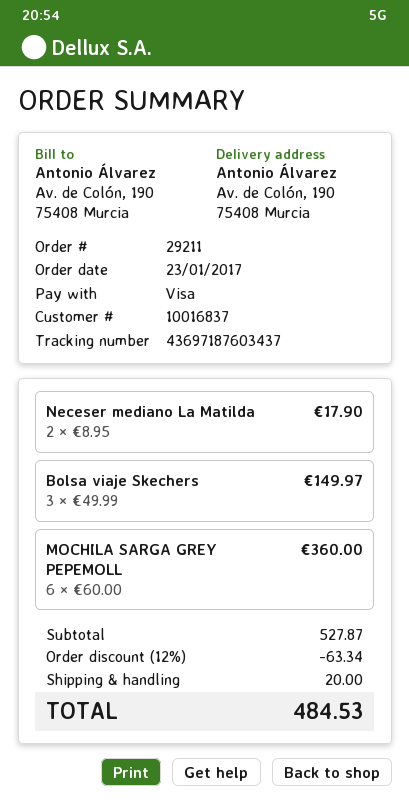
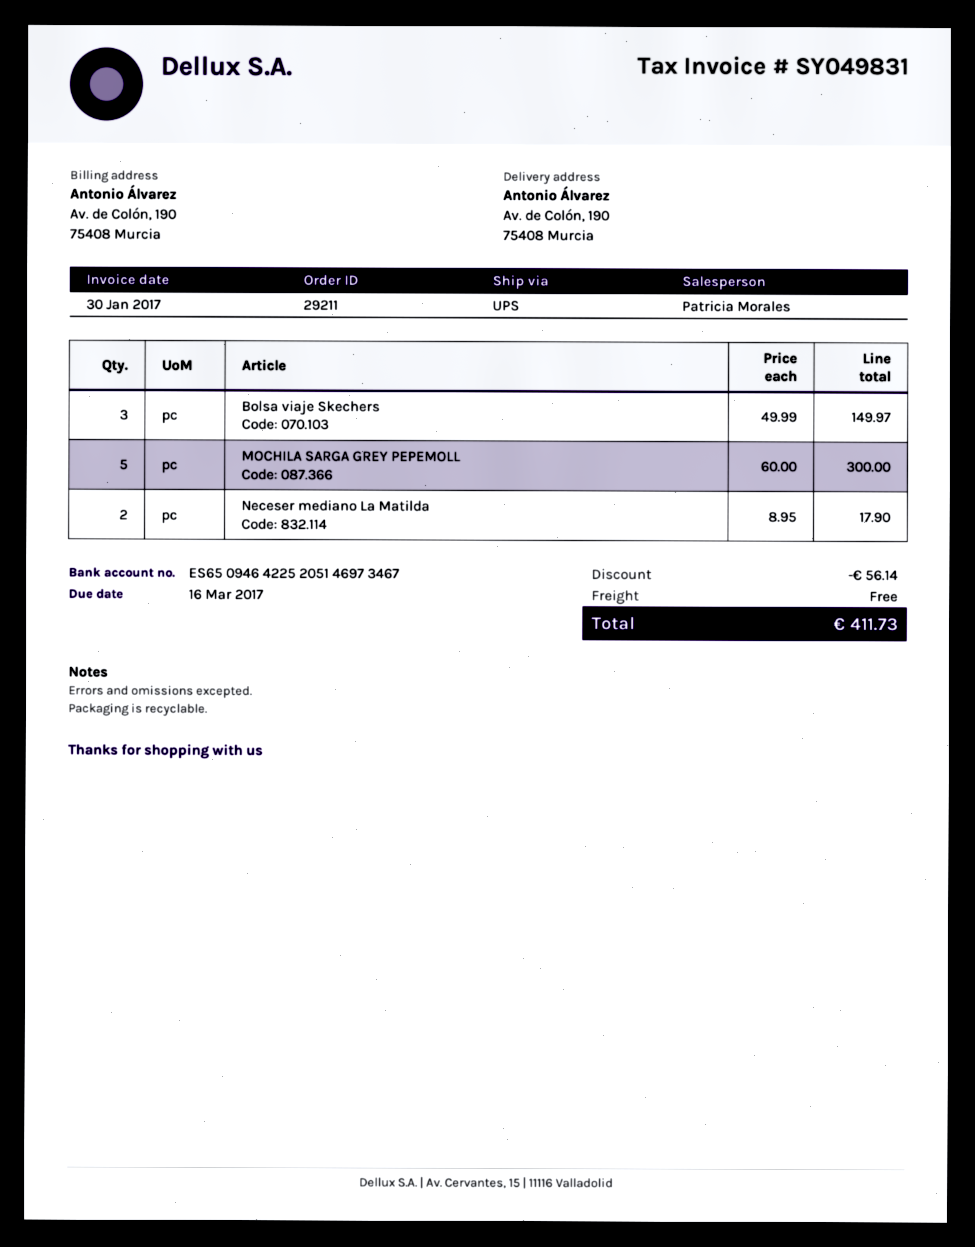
MOCHILA SARGA GREY PEPEMOLL: 6 x 60.00 = 360.00 -> 5 x 60.00 = 300.00
discount: 63.34 -> 56.14
shipping: 20.00 -> 0.00
total: 484.53 -> 411.73

